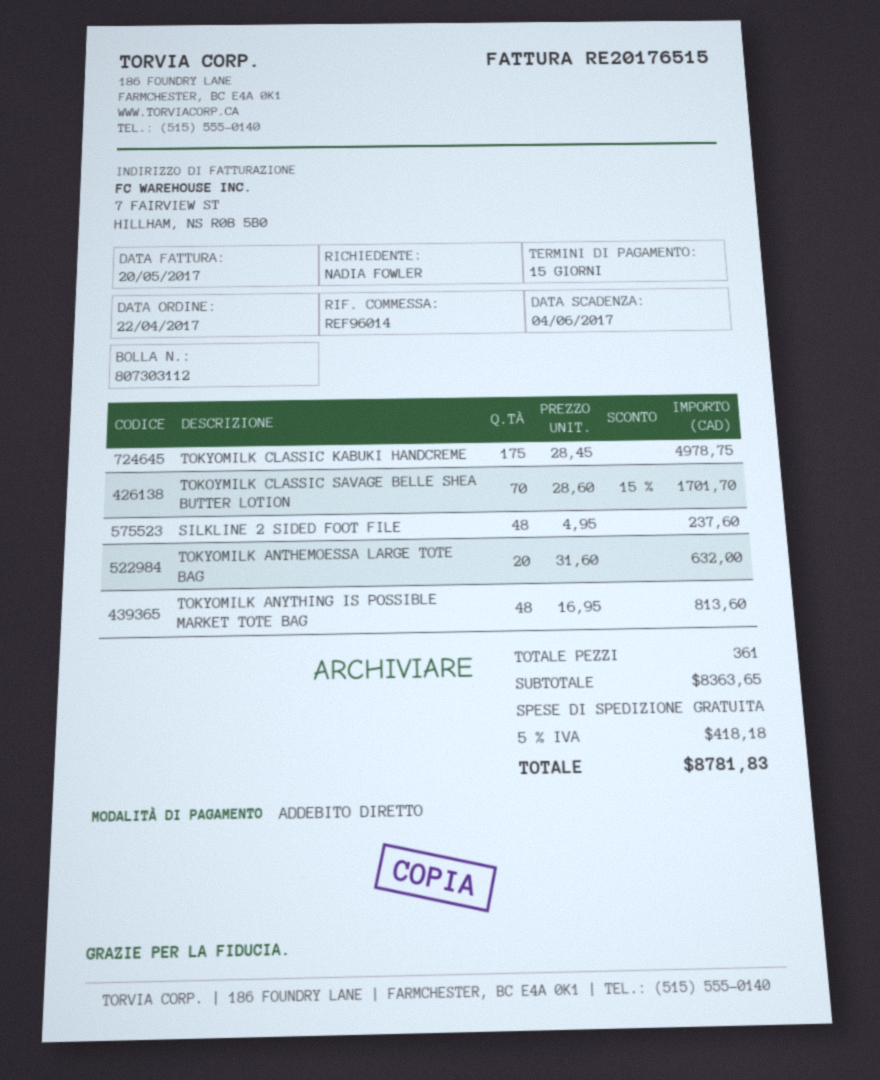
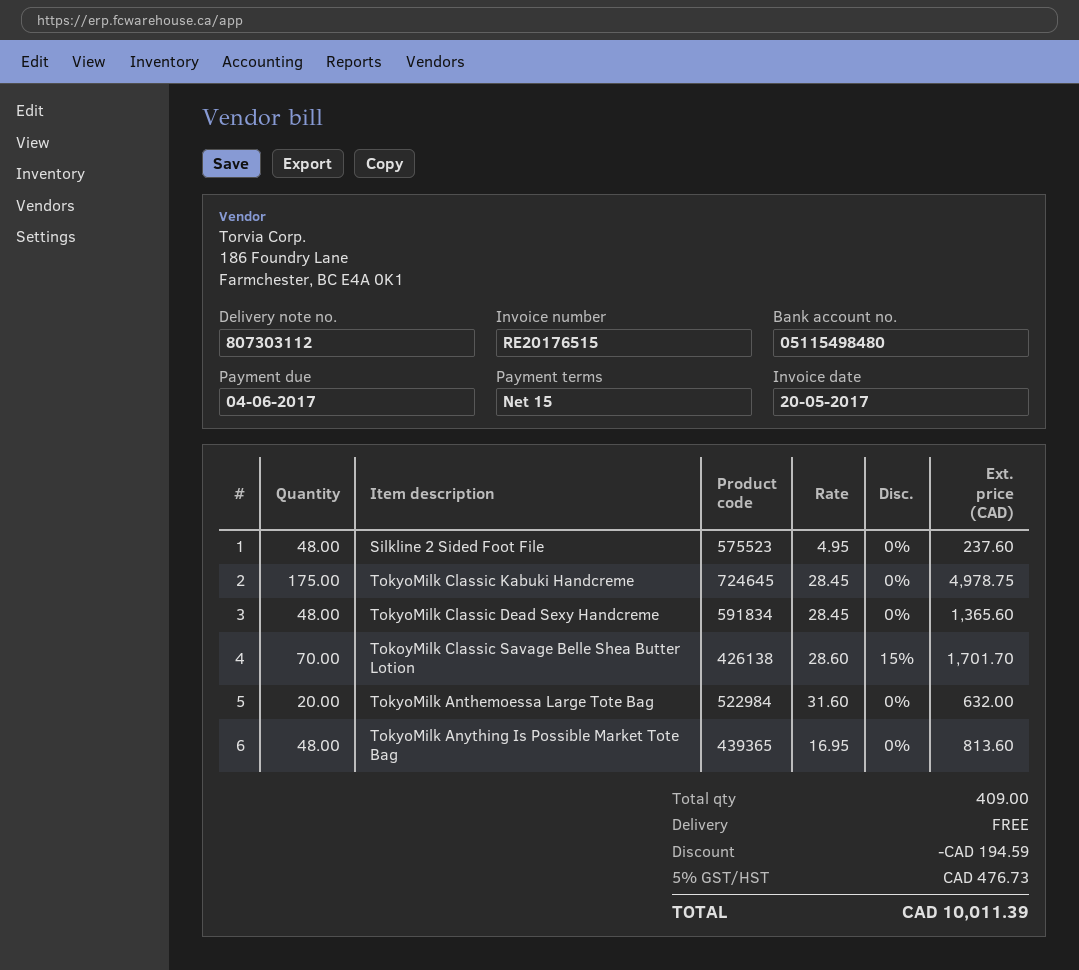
TokyoMilk Classic Dead Sexy Handcreme: none -> 48 x 28.45 = 1365.60
total quantity: 361 -> 409
discount: none -> 194.59
tax: 5% = 418.18 -> 5% = 476.73
total: 8781.83 -> 10011.39

